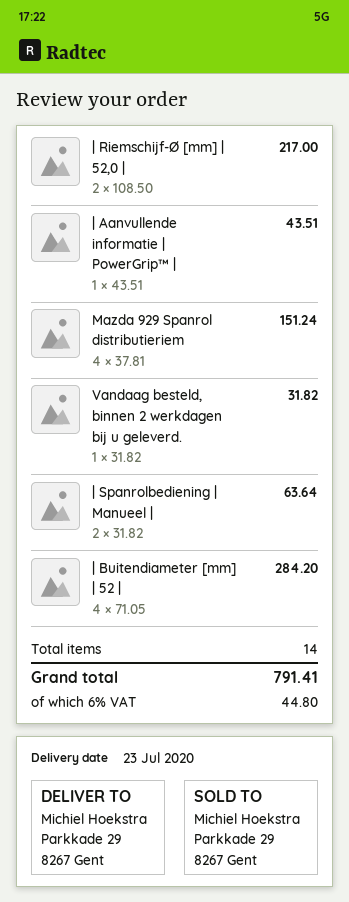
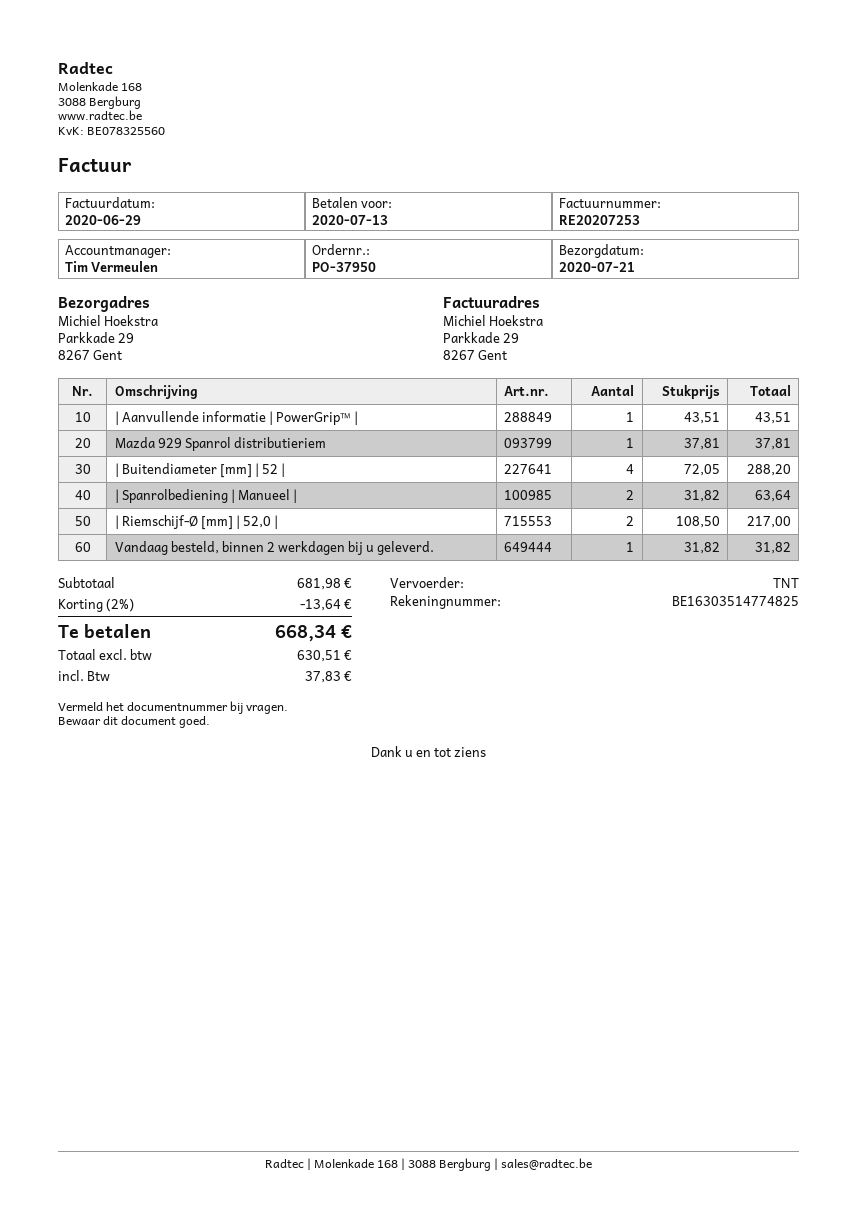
delivery date: 2020-07-23 -> 2020-07-21
Mazda 929 Spanrol distributieriem: 4 x 37.81 = 151.24 -> 1 x 37.81 = 37.81
| Buitendiameter [mm] | 52 |: 4 x 71.05 = 284.20 -> 4 x 72.05 = 288.20
discount: none -> 2% = 13.64
tax: 44.80 -> 37.83
total: 791.41 -> 668.34

